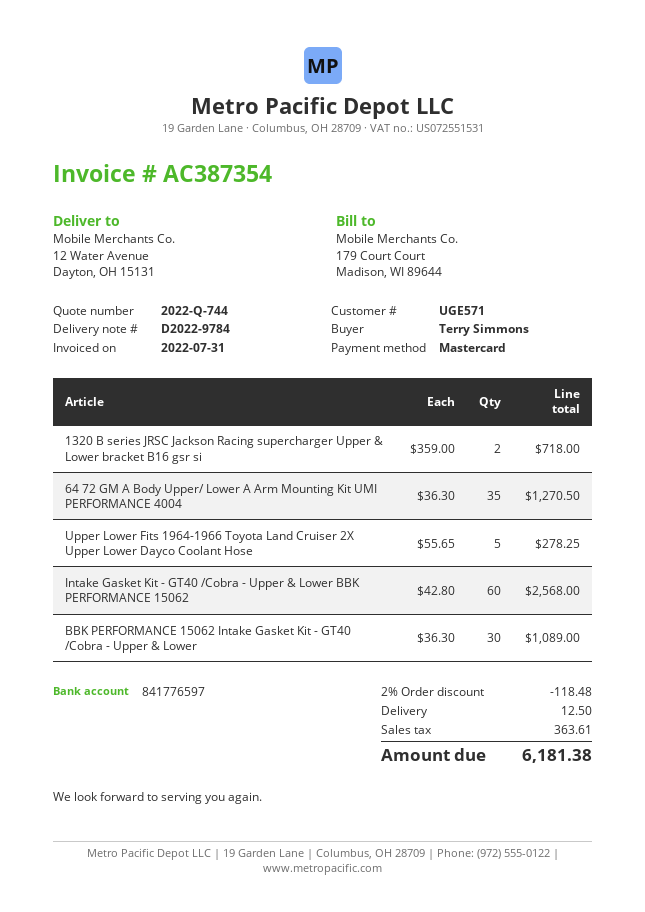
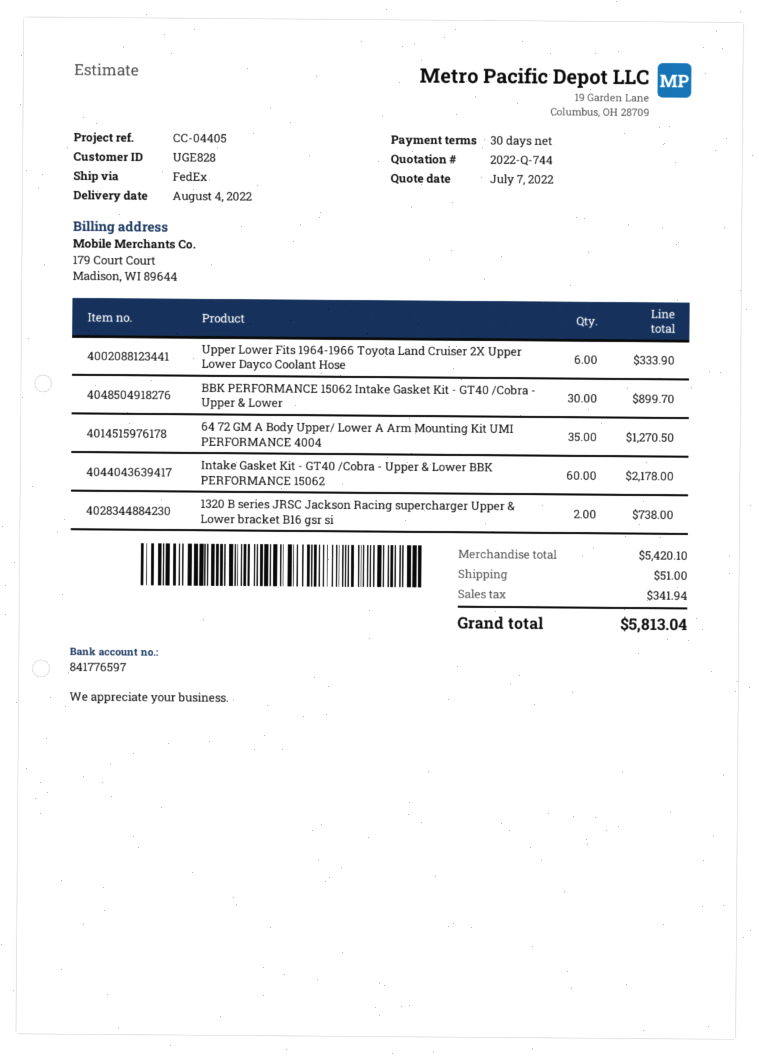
customer number: UGE571 -> UGE828
1320 B series JRSC Jackson Racing supercharger Upper & Lower bracket B16 gsr si: 2 for 718.00 -> 2 for 738.00
Upper Lower Fits 1964-1966 Toyota Land Cruiser 2X Upper Lower Dayco Coolant Hose: 5 for 278.25 -> 6 for 333.90
Intake Gasket Kit - GT40 /Cobra - Upper & Lower BBK PERFORMANCE 15062: 60 for 2568.00 -> 60 for 2178.00
BBK PERFORMANCE 15062 Intake Gasket Kit - GT40 /Cobra - Upper & Lower: 30 for 1089.00 -> 30 for 899.70
discount: 2% = 118.48 -> none
shipping: 12.50 -> 51.00
tax: 363.61 -> 341.94
total: 6181.38 -> 5813.04

